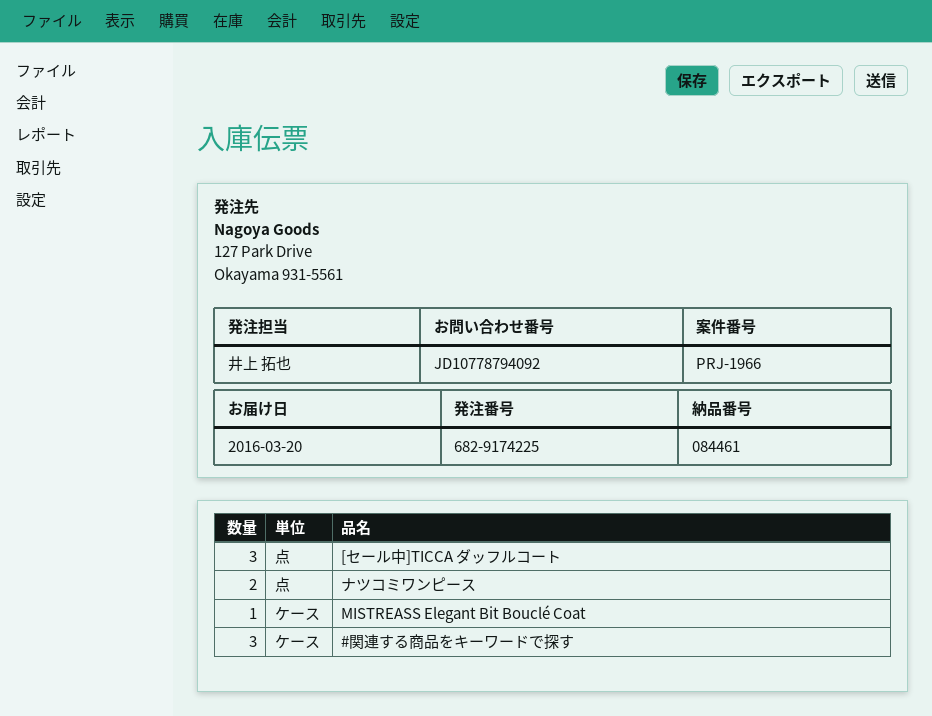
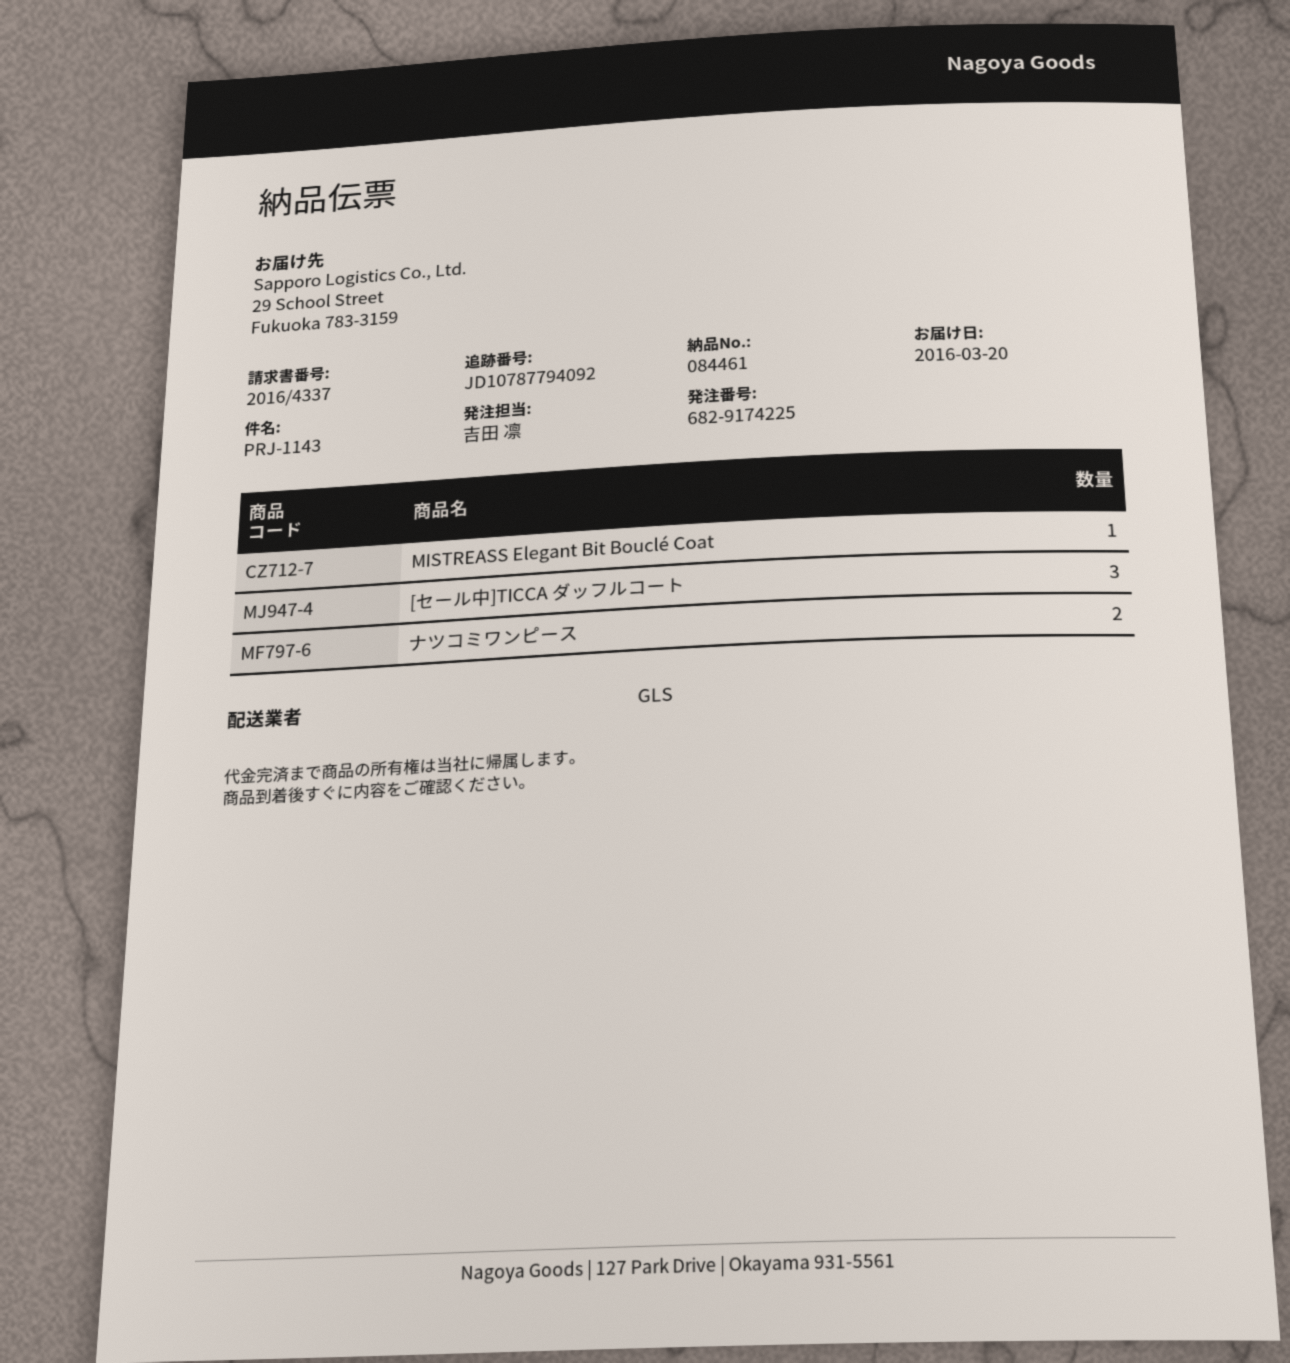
reference: PRJ-1966 -> PRJ-1143
ordered by: 井上 拓也 -> 吉田 凛
tracking number: JD10778794092 -> JD10787794092
#関連する商品をキーワードで探す: 3 -> none

